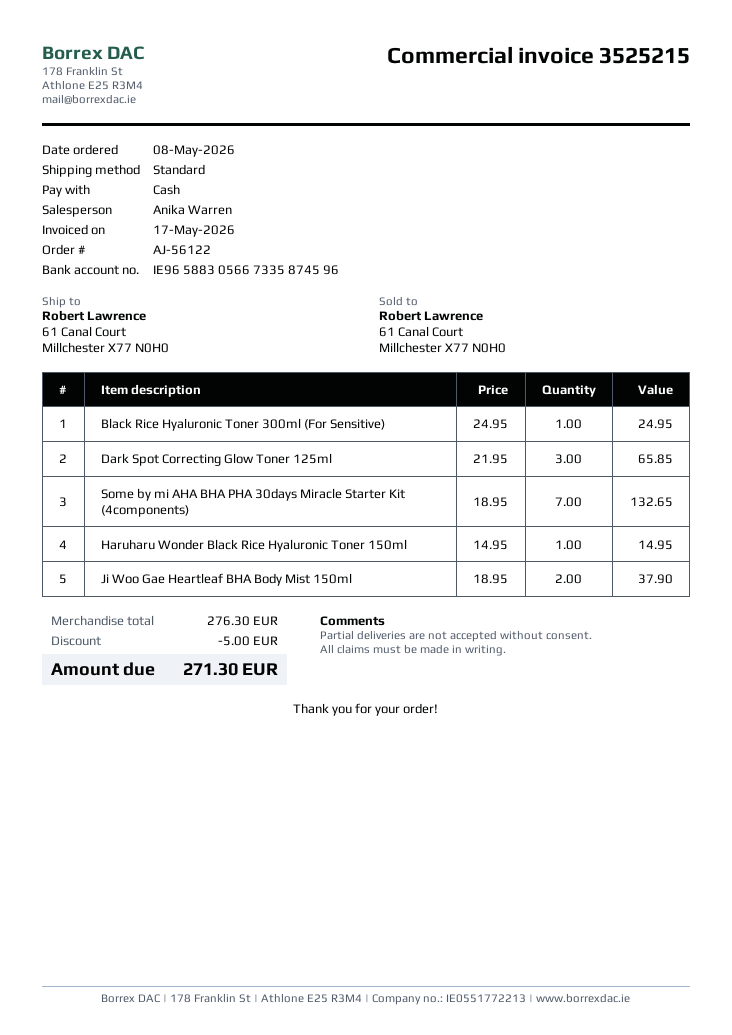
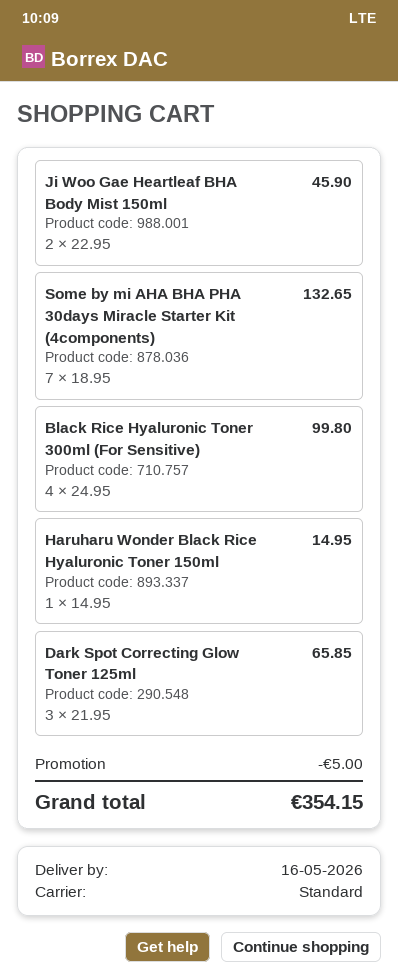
Black Rice Hyaluronic Toner 300ml (For Sensitive): 1 x 24.95 = 24.95 -> 4 x 24.95 = 99.80
Ji Woo Gae Heartleaf BHA Body Mist 150ml: 2 x 18.95 = 37.90 -> 2 x 22.95 = 45.90
total: 271.30 -> 354.15

